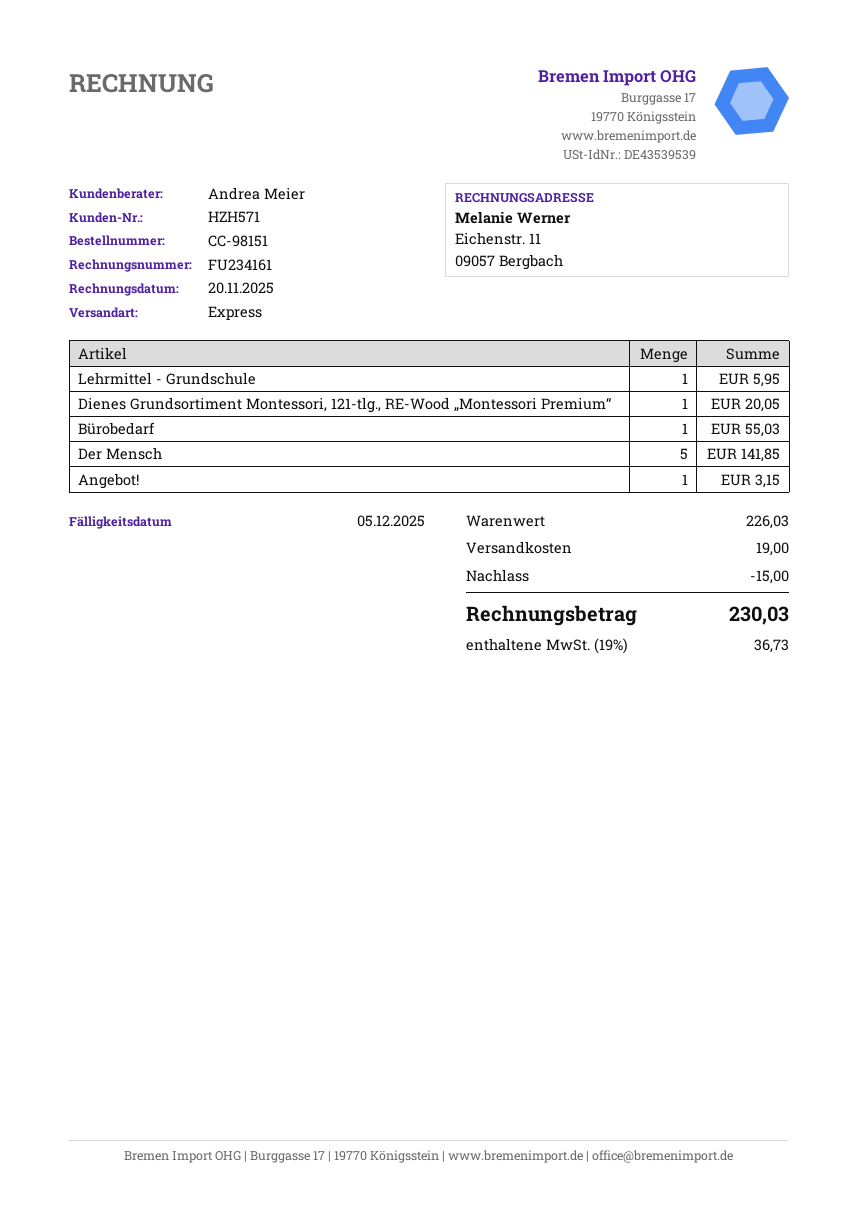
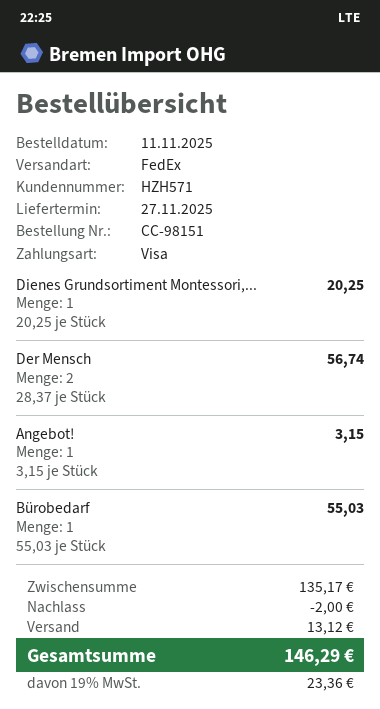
shipping method: express -> FedEx
Lehrmittel - Grundschule: 1 for 5.95 -> none
Dienes Grundsortiment Montessori, 121-tlg., RE-Wood „Montessori Premium“: 1 for 20.05 -> 1 for 20.25
Der Mensch: 5 for 141.85 -> 2 for 56.74
subtotal: 226.03 -> 135.17
discount: 15.00 -> 2.00
shipping: 19.00 -> 13.12
tax: 19% = 36.73 -> 19% = 23.36
total: 230.03 -> 146.29

